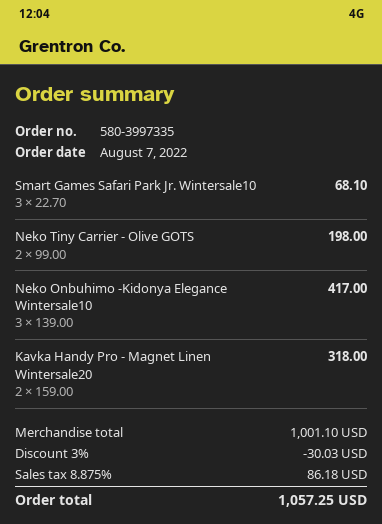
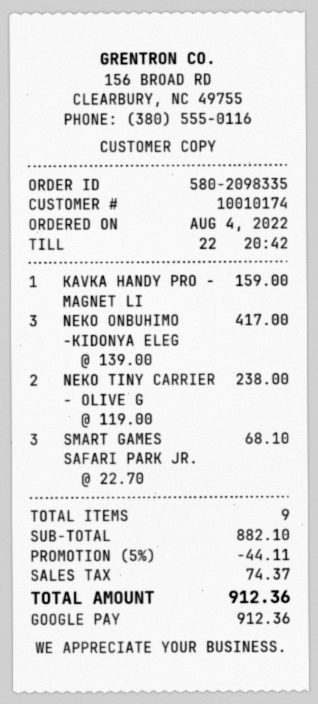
order number: 580-3997335 -> 580-2098335
order date: 2022-08-07 -> 2022-08-04
Neko Tiny Carrier - Olive GOTS: 2 x 99.00 = 198.00 -> 2 x 119.00 = 238.00
Kavka Handy Pro - Magnet Linen Wintersale20: 2 x 159.00 = 318.00 -> 1 x 159.00 = 159.00
subtotal: 1001.10 -> 882.10
discount: 3% = 30.03 -> 5% = 44.11
tax: 86.18 -> 74.37
total: 1057.25 -> 912.36

